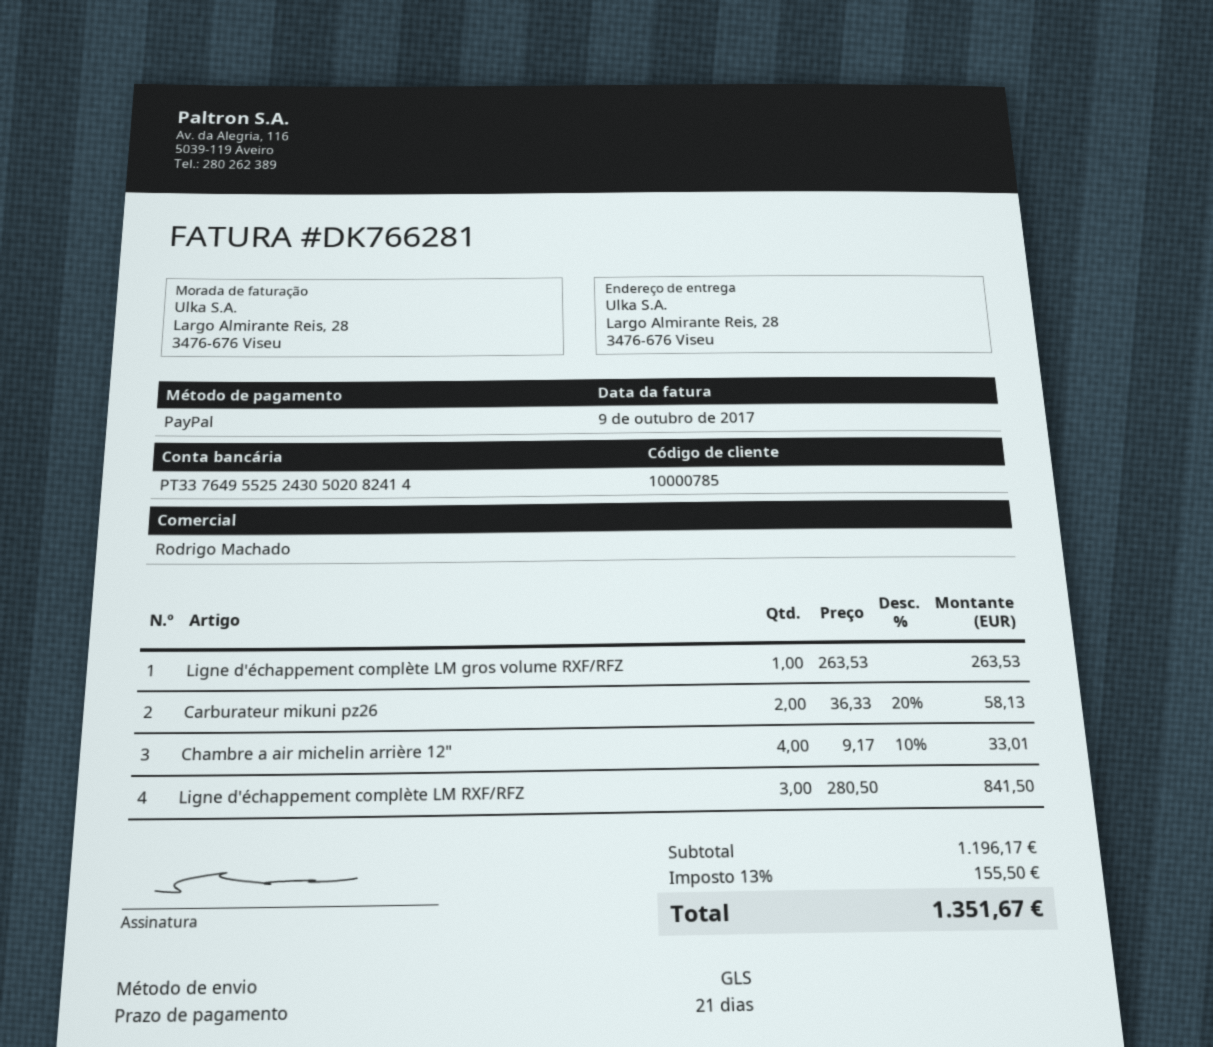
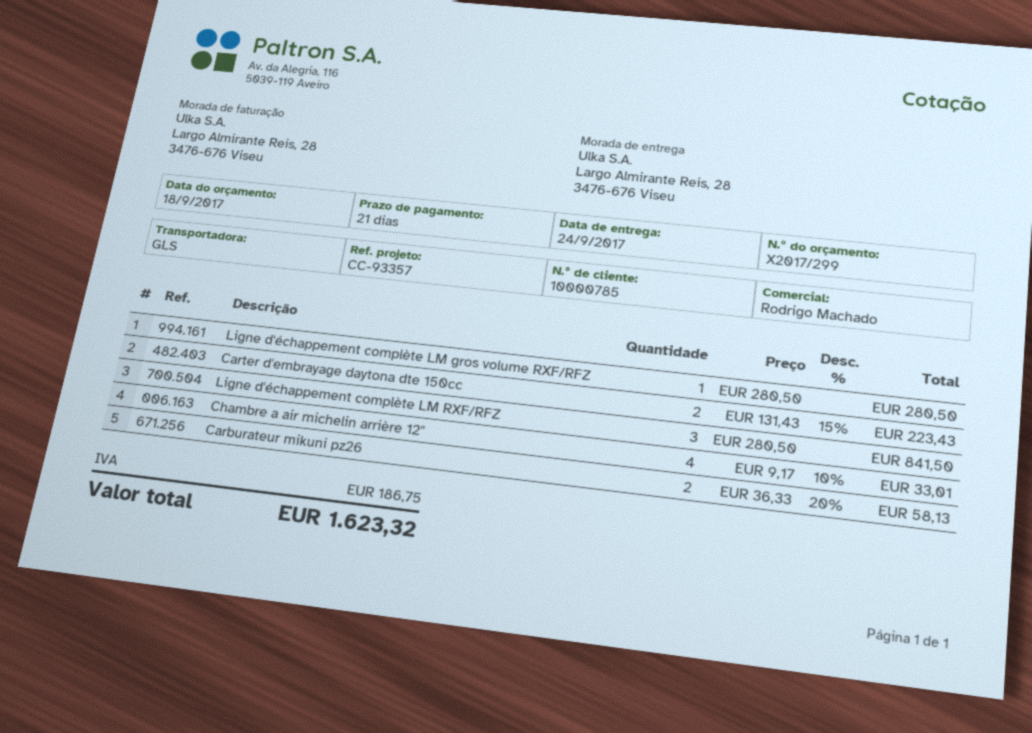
Ligne d'échappement complète LM gros volume RXF/RFZ: 1 x 263.53 = 263.53 -> 1 x 280.50 = 280.50
Carter d'embrayage daytona dte 150cc: none -> 2 x 131.43 - 15% = 223.43
tax: 155.50 -> 186.75
total: 1351.67 -> 1623.32

